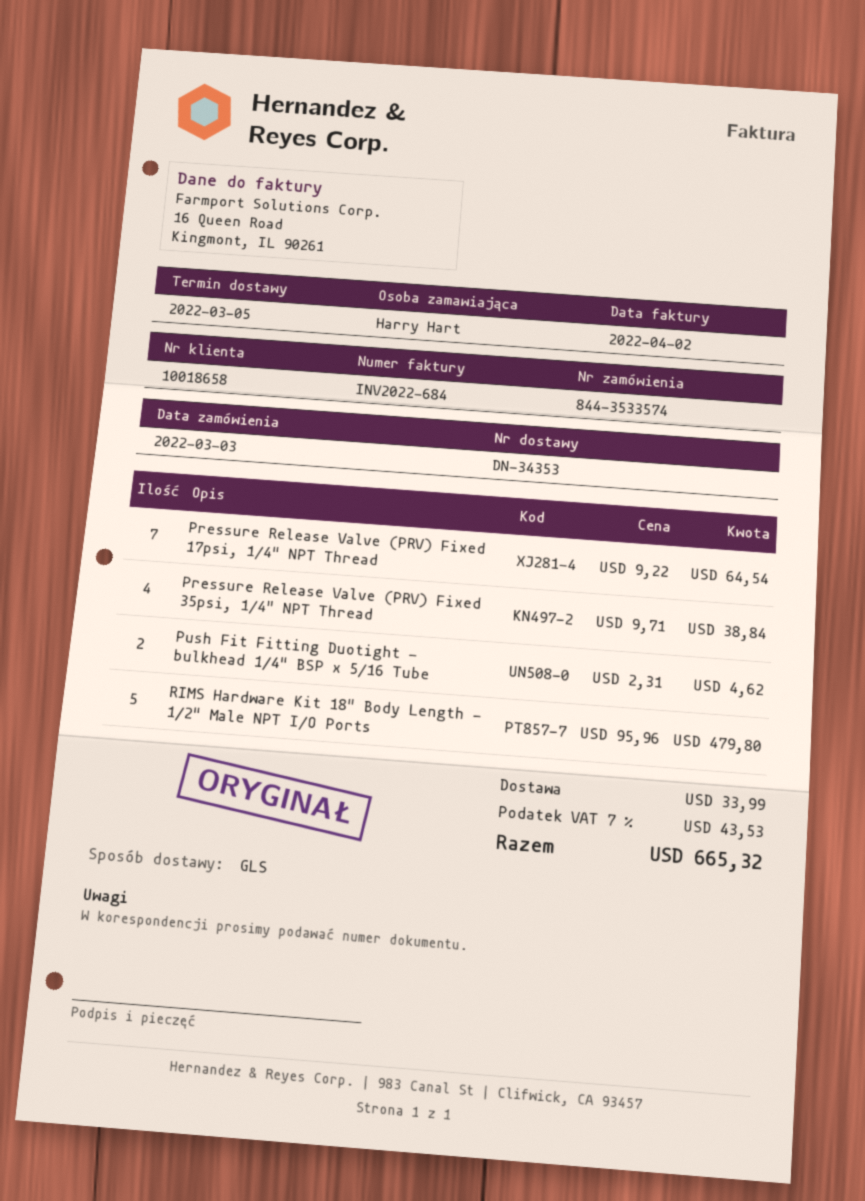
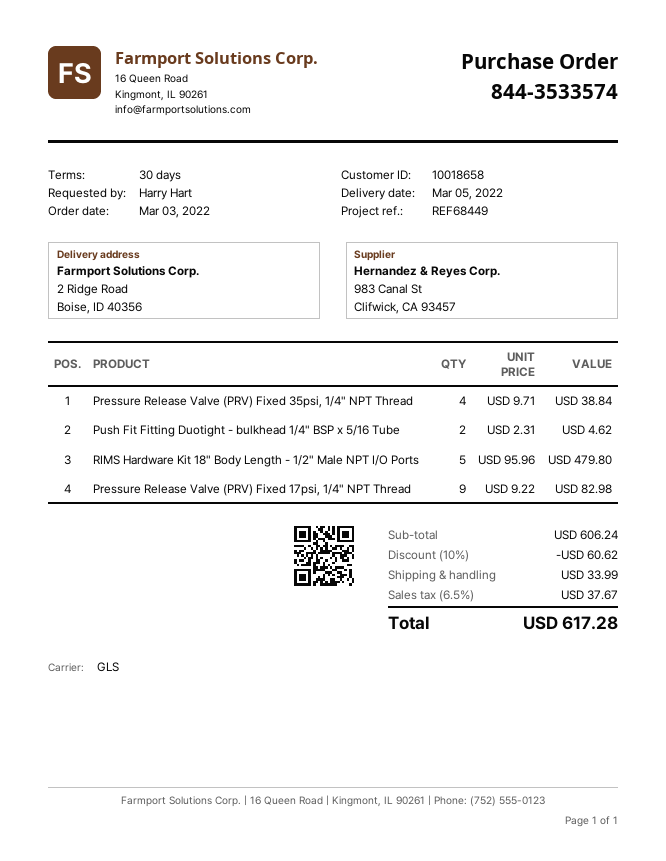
Pressure Release Valve (PRV) Fixed 17psi, 1/4" NPT Thread: 7 x 9.22 = 64.54 -> 9 x 9.22 = 82.98
discount: none -> 10% = 60.62
tax: 7% = 43.53 -> 6.5% = 37.67
total: 665.32 -> 617.28

